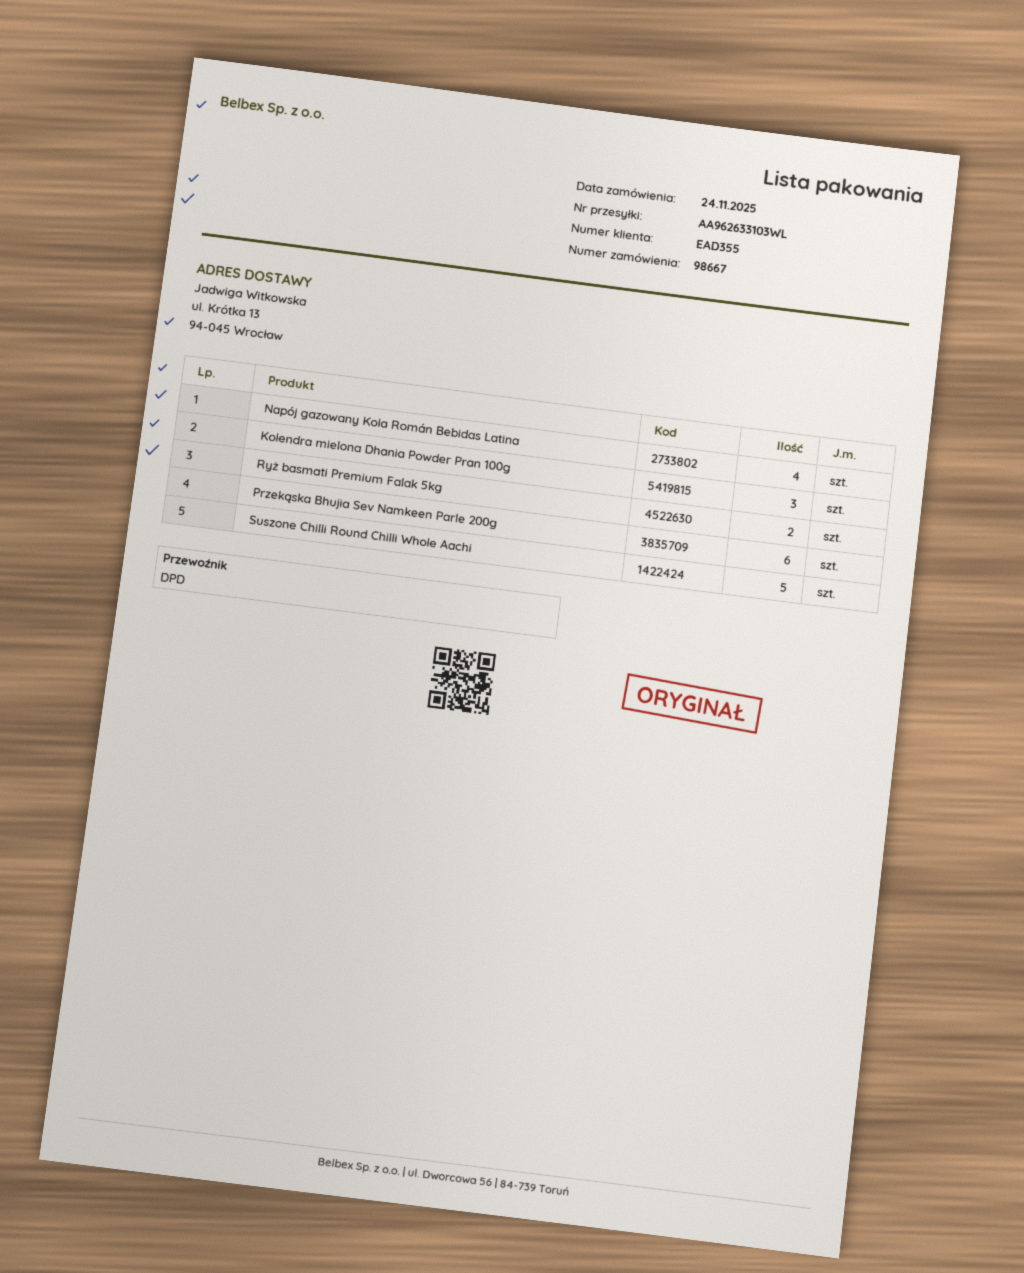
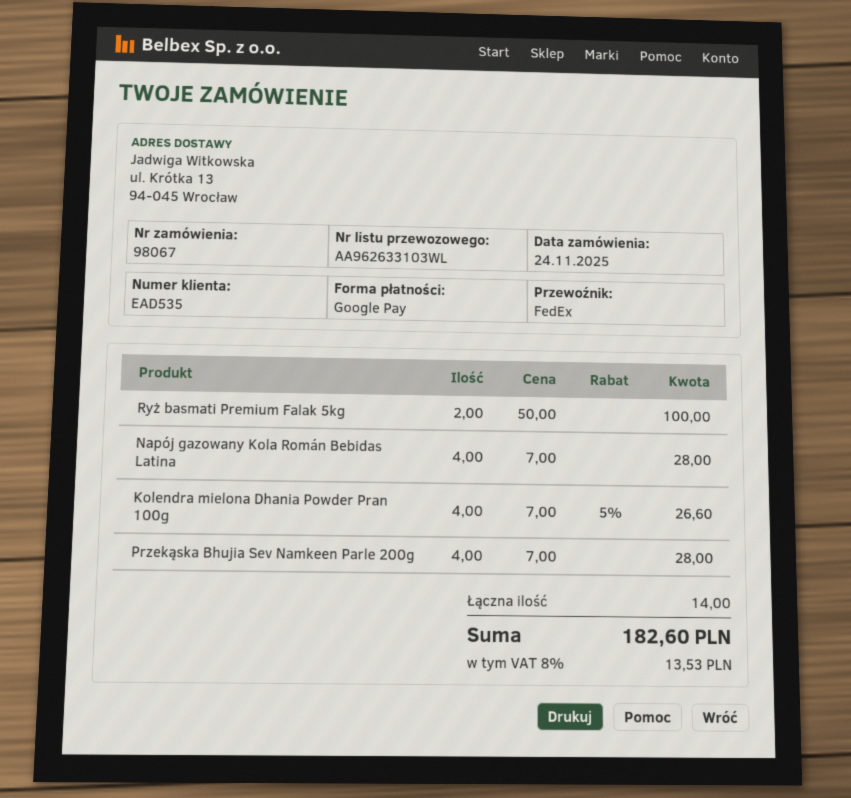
order number: 98667 -> 98067
customer number: EAD355 -> EAD535
shipping method: DPD -> FedEx
Kolendra mielona Dhania Powder Pran 100g: 3 -> 4
Przekąska Bhujia Sev Namkeen Parle 200g: 6 -> 4
Suszone Chilli Round Chilli Whole Aachi: 5 -> none

